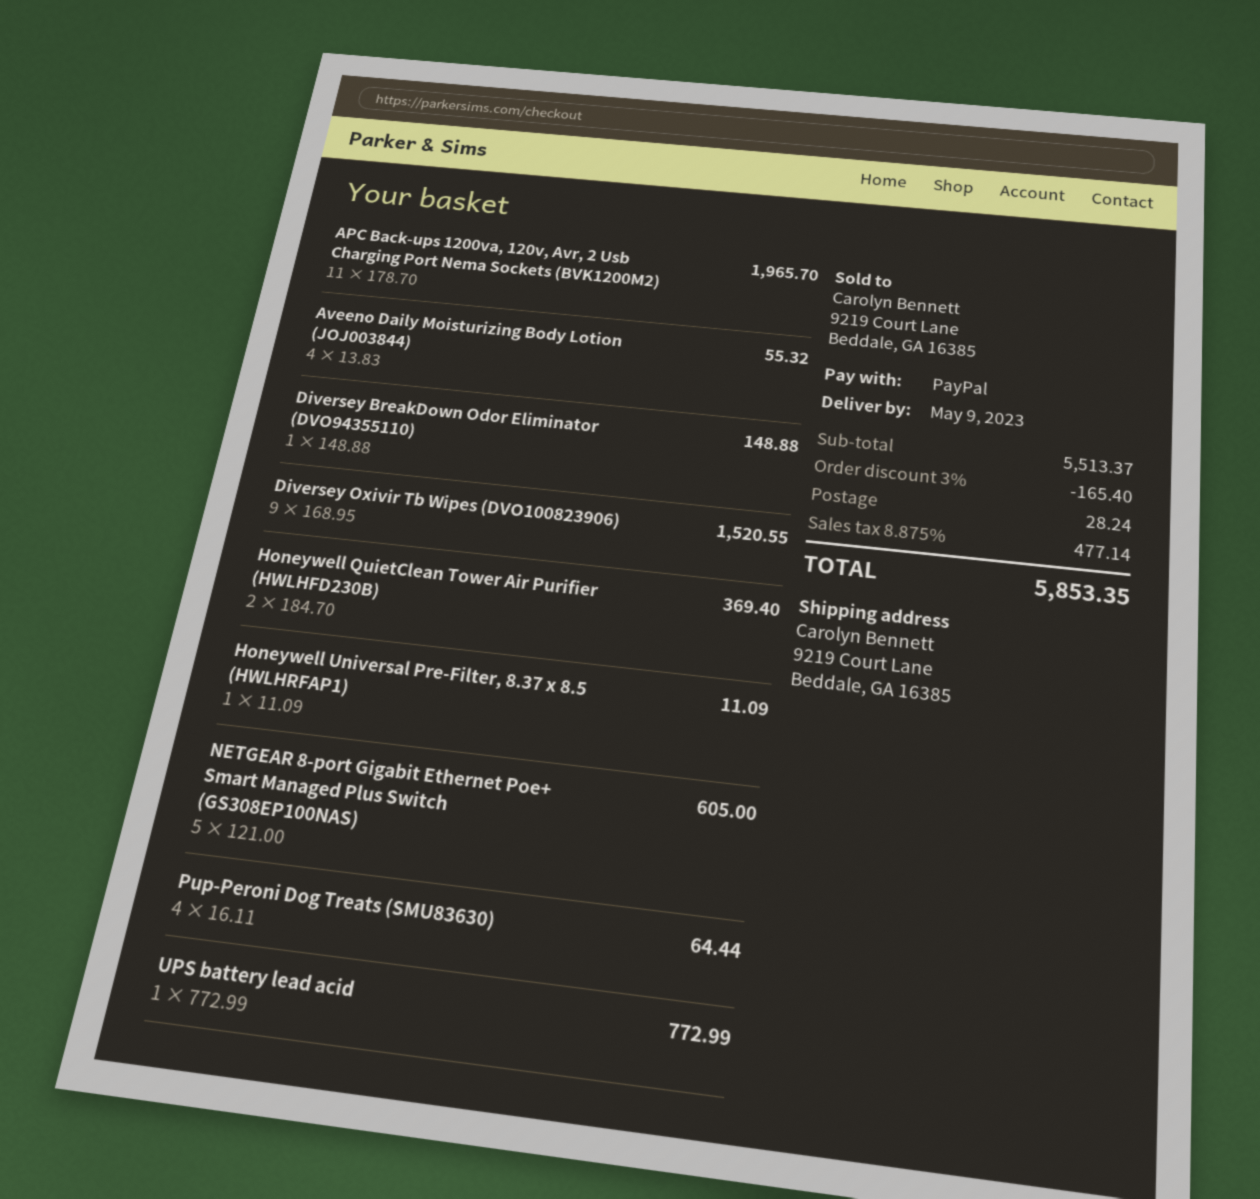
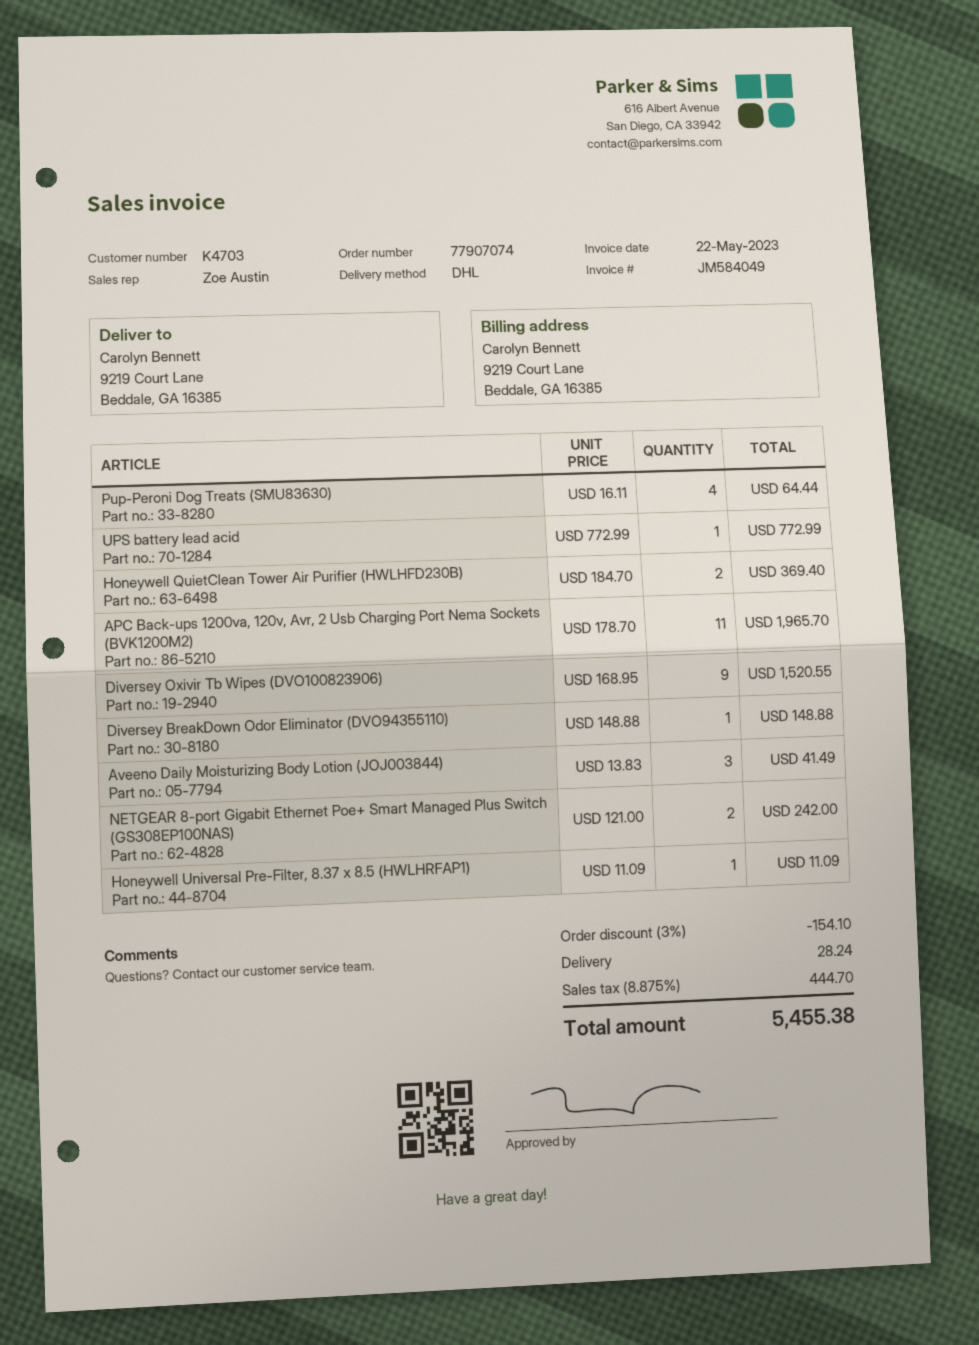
Aveeno Daily Moisturizing Body Lotion (JOJ003844): 4 x 13.83 = 55.32 -> 3 x 13.83 = 41.49
NETGEAR 8-port Gigabit Ethernet Poe+ Smart Managed Plus Switch (GS308EP100NAS): 5 x 121.00 = 605.00 -> 2 x 121.00 = 242.00
discount: 3% = 165.40 -> 3% = 154.10
tax: 8.875% = 477.14 -> 8.875% = 444.70
total: 5853.35 -> 5455.38

